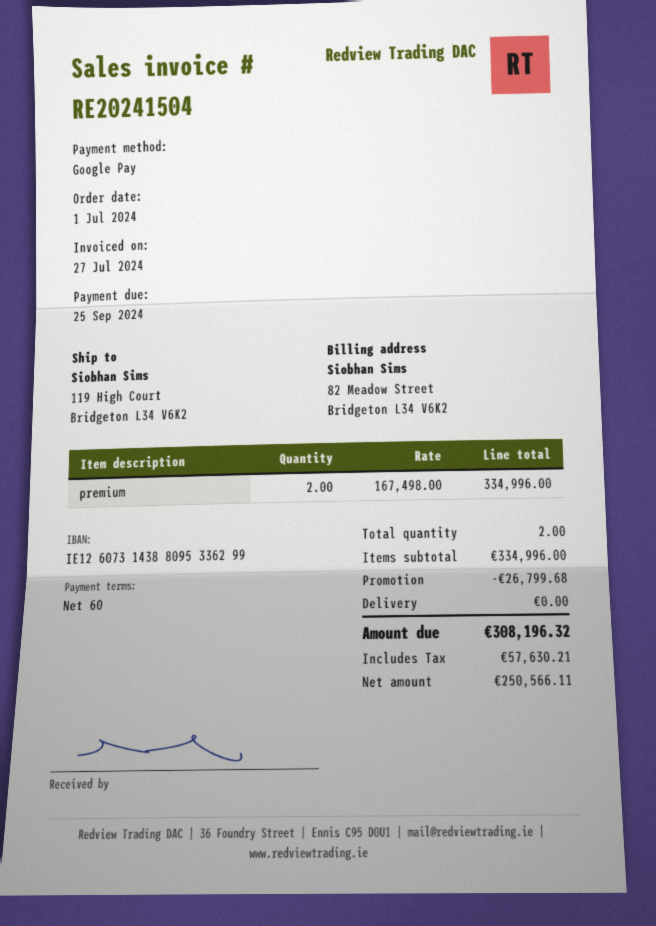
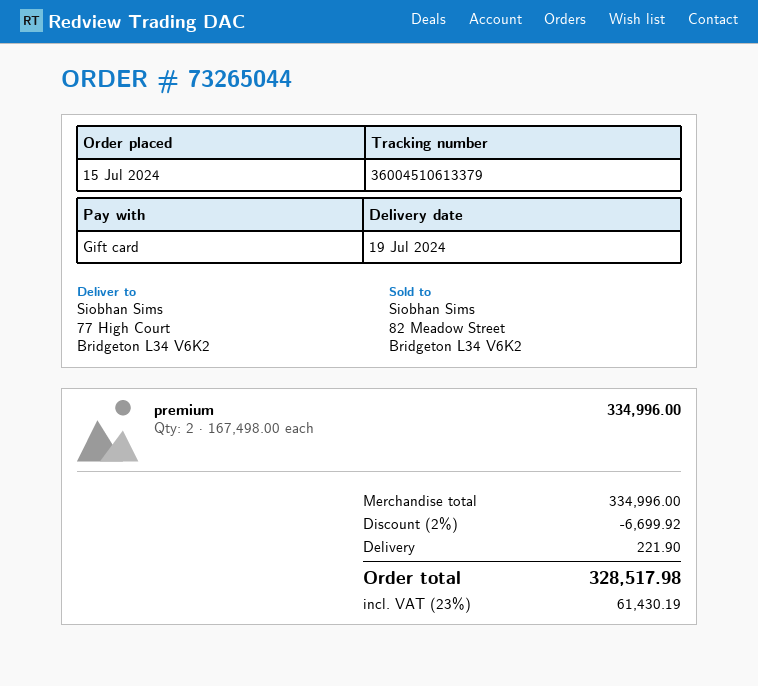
order date: 2024-07-01 -> 2024-07-15
payment method: Google Pay -> gift card
ship to: 119 High Court, Bridgeton L34 V6K2 -> 77 High Court, Bridgeton L34 V6K2
discount: 26799.68 -> 6699.92
shipping: 0.00 -> 221.90
tax: 57630.21 -> 61430.19
total: 308196.32 -> 328517.98

